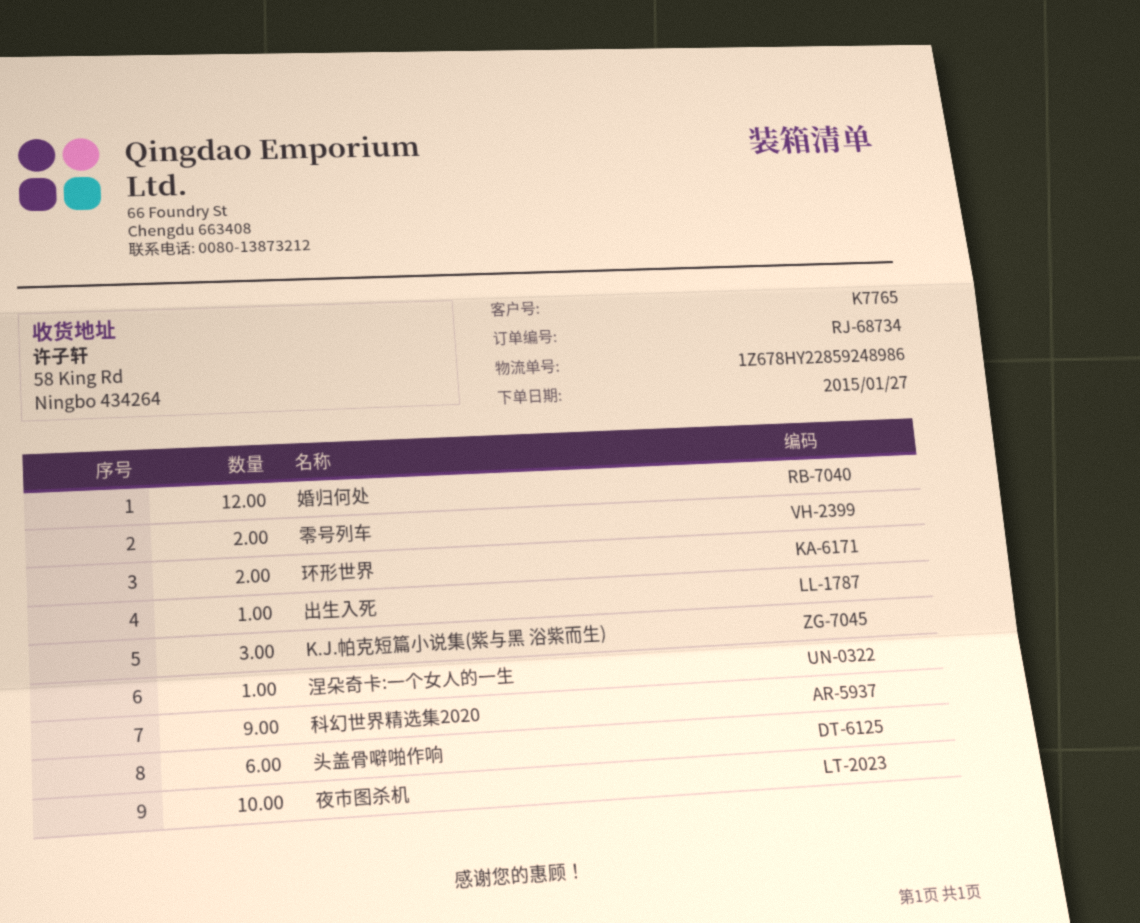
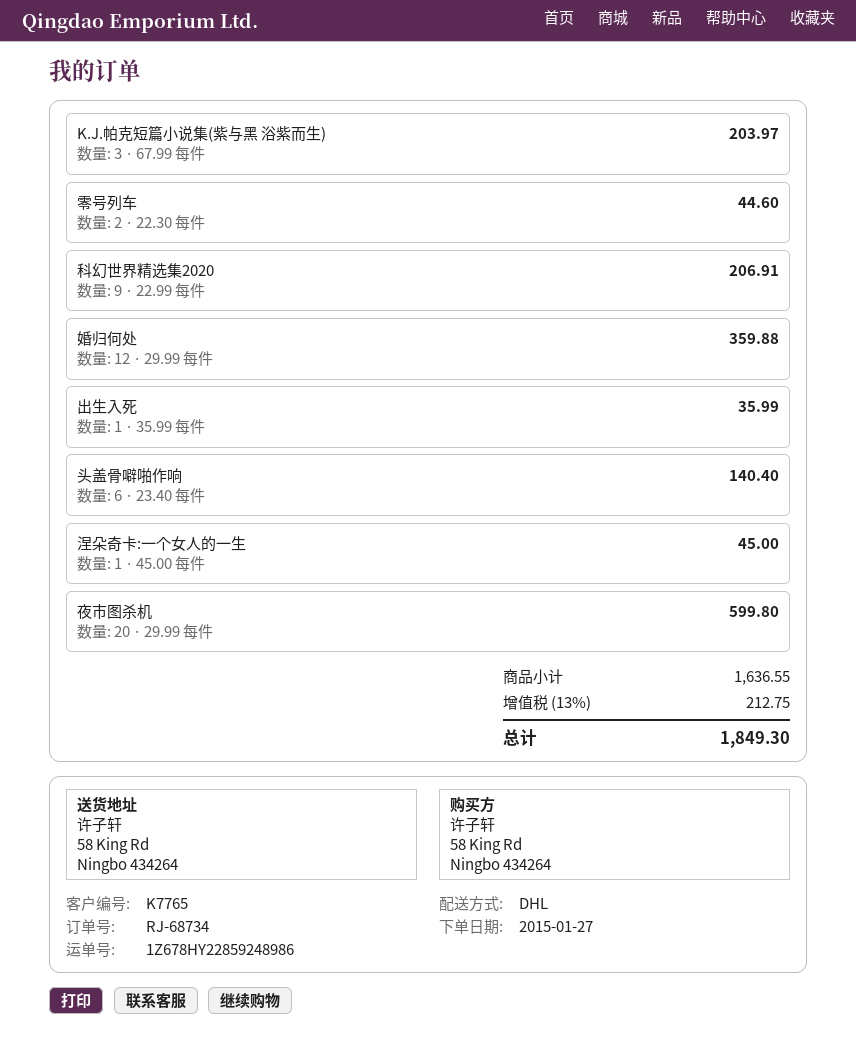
环形世界: 2 -> none
夜市图杀机: 10 -> 20

